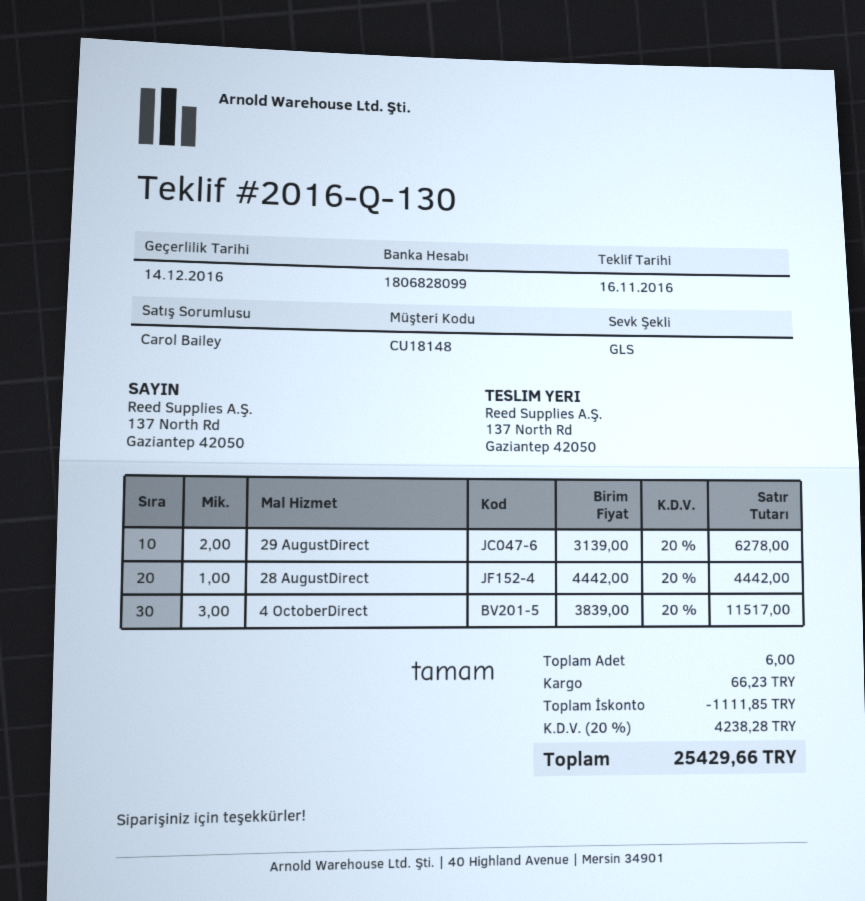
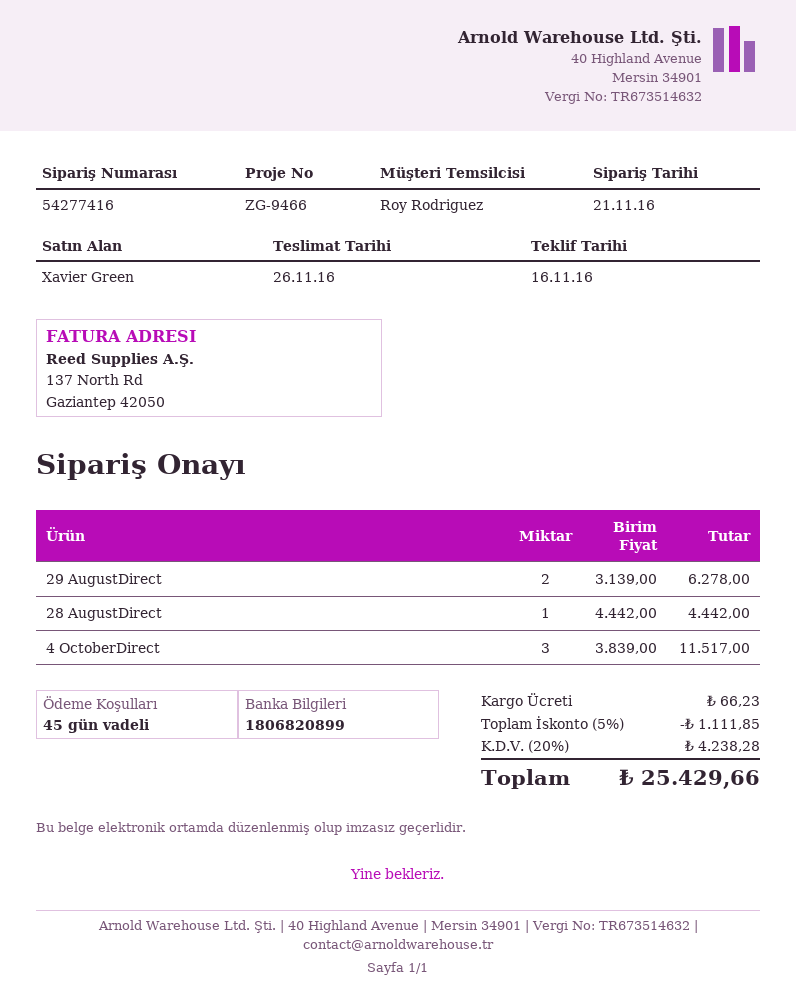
sales rep: Carol Bailey -> Roy Rodriguez
bank account: 1806828099 -> 1806820899

